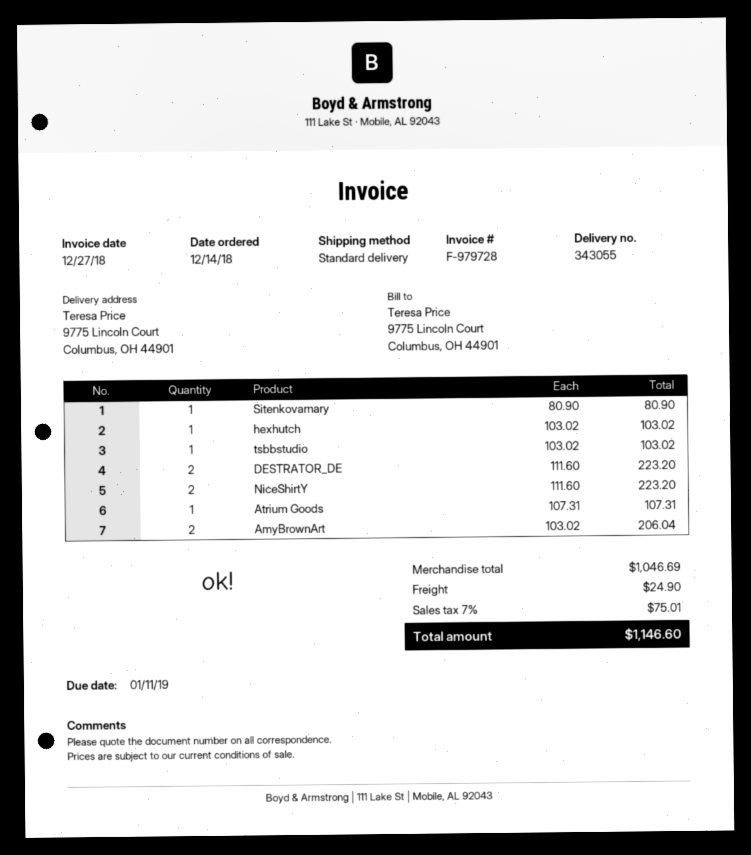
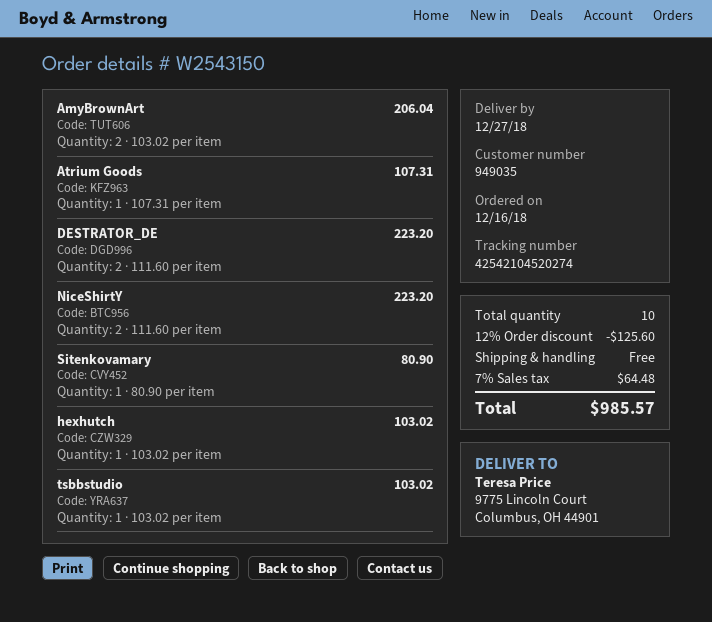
order date: 2018-12-14 -> 2018-12-16
discount: none -> 12% = 125.60
shipping: 24.90 -> 0.00
tax: 7% = 75.01 -> 7% = 64.48
total: 1146.60 -> 985.57

